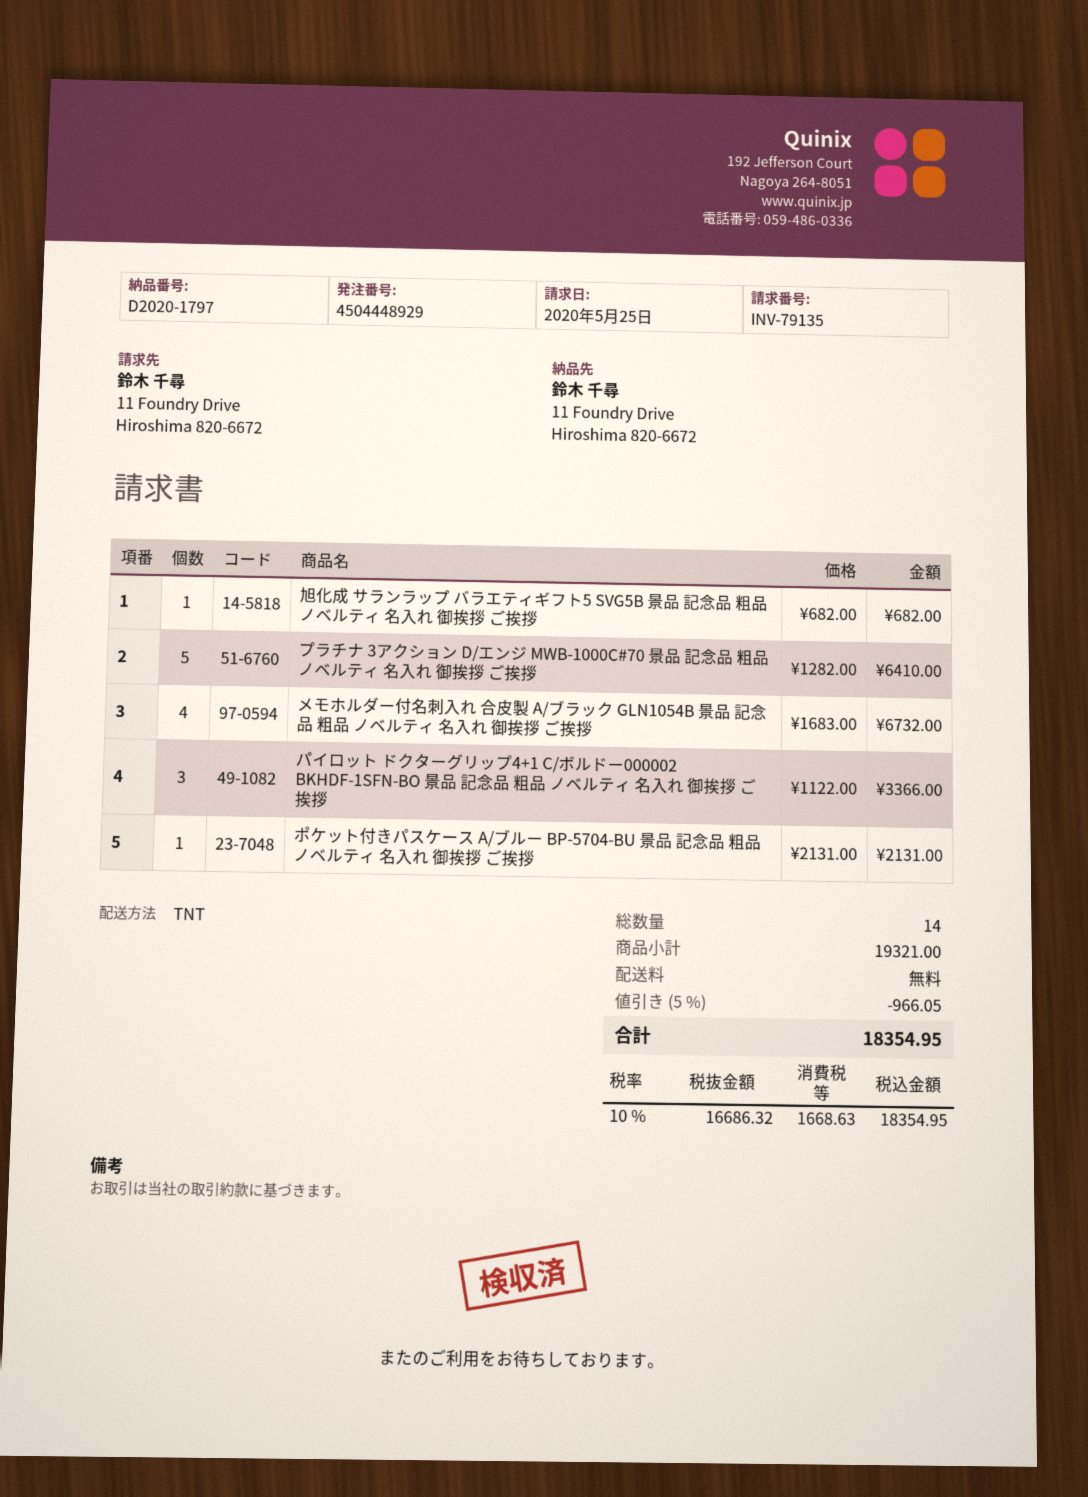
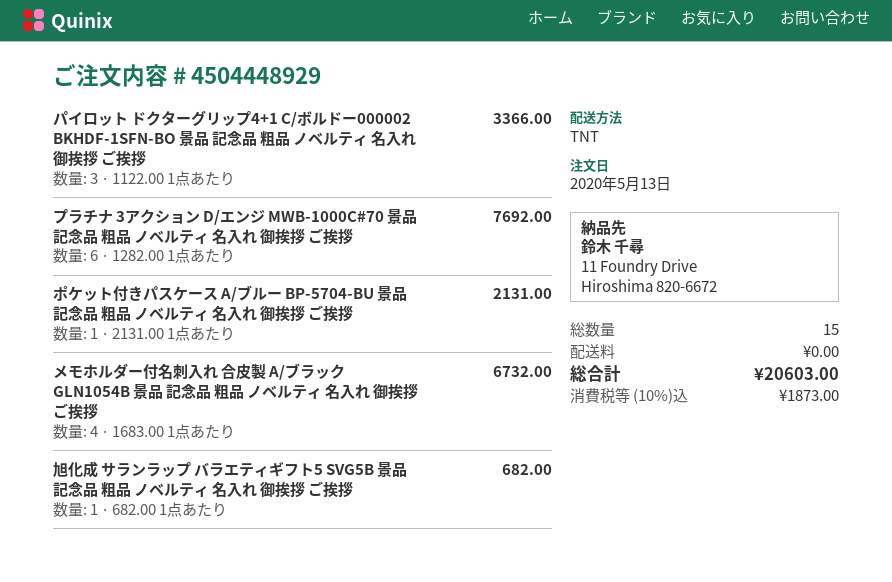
プラチナ 3アクション D/エンジ MWB-1000C#70 景品 記念品 粗品 ノベルティ 名入れ 御挨拶 ご挨拶: 5 x 1282.00 = 6410.00 -> 6 x 1282.00 = 7692.00
total quantity: 14 -> 15
discount: 5% = 966.05 -> none
tax: 10% = 1668.63 -> 10% = 1873.00
total: 18354.95 -> 20603.00

